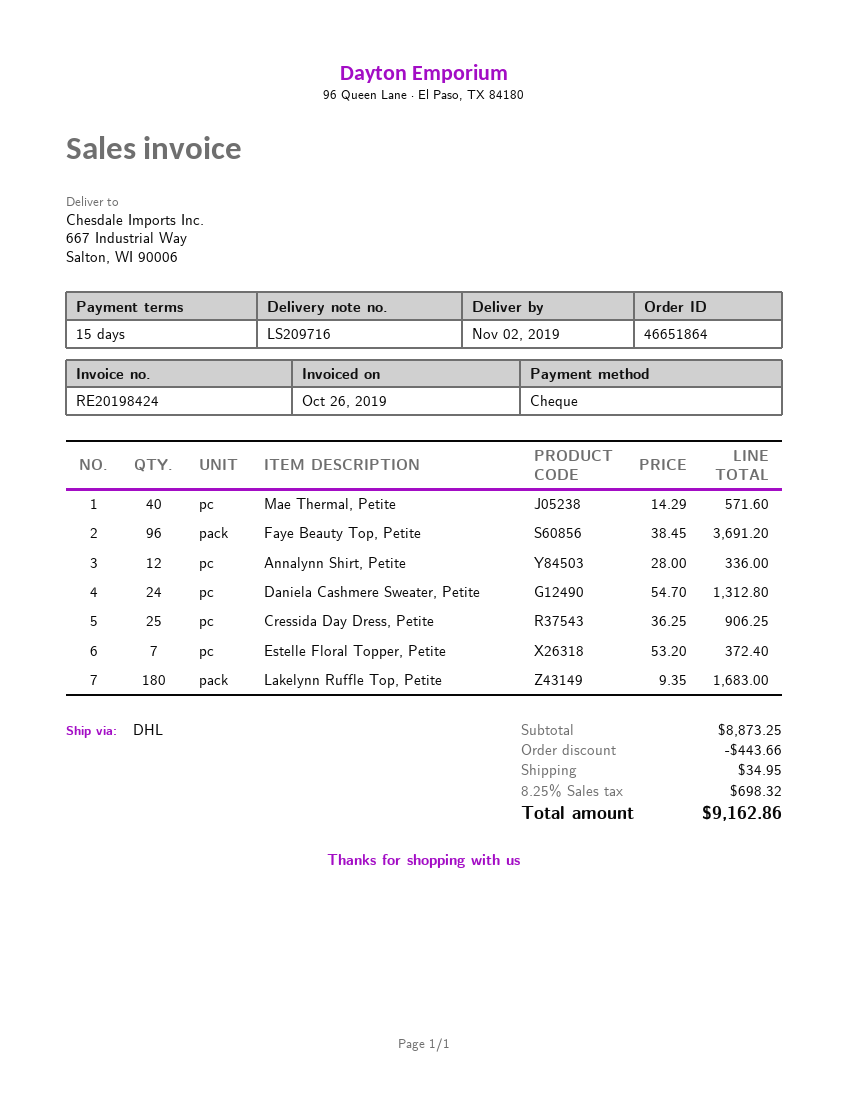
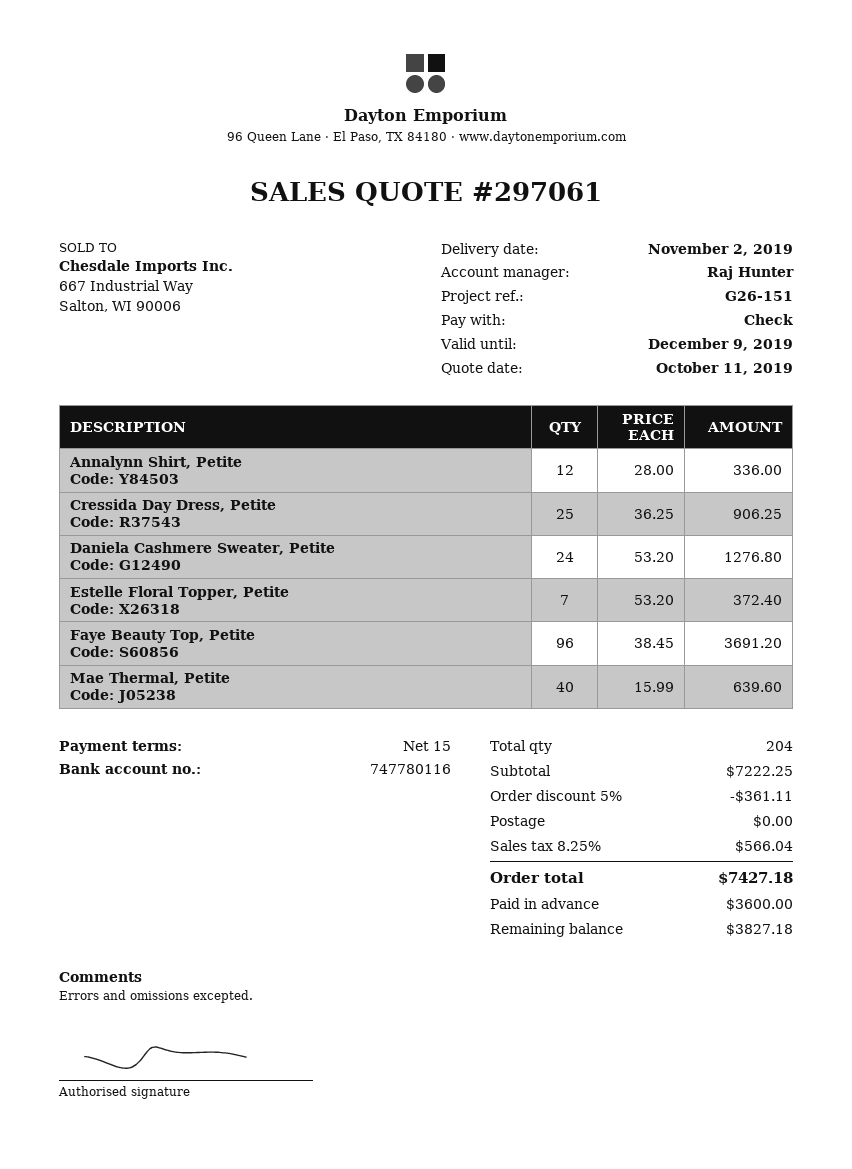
Mae Thermal, Petite: 40 x 14.29 = 571.60 -> 40 x 15.99 = 639.60
Daniela Cashmere Sweater, Petite: 24 x 54.70 = 1312.80 -> 24 x 53.20 = 1276.80
Lakelynn Ruffle Top, Petite: 180 x 9.35 = 1683.00 -> none
subtotal: 8873.25 -> 7222.25
discount: 443.66 -> 361.11
shipping: 34.95 -> 0.00
tax: 8.25% = 698.32 -> 8.25% = 566.04
total: 9162.86 -> 7427.18

